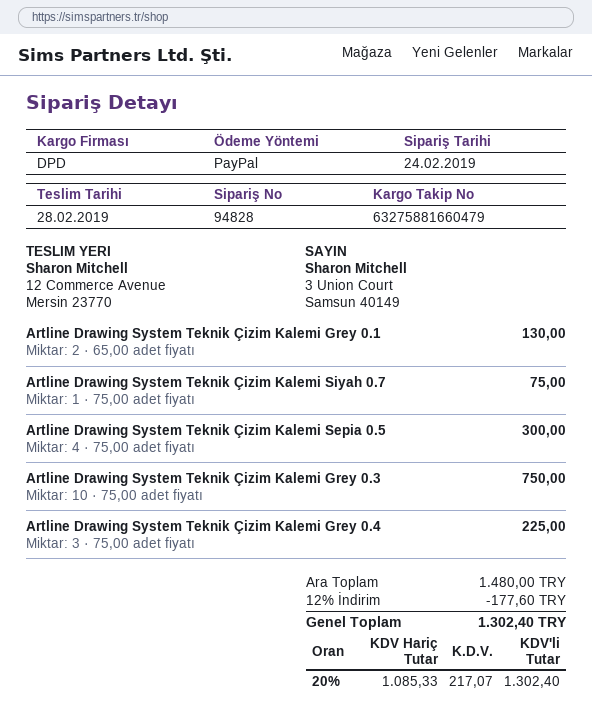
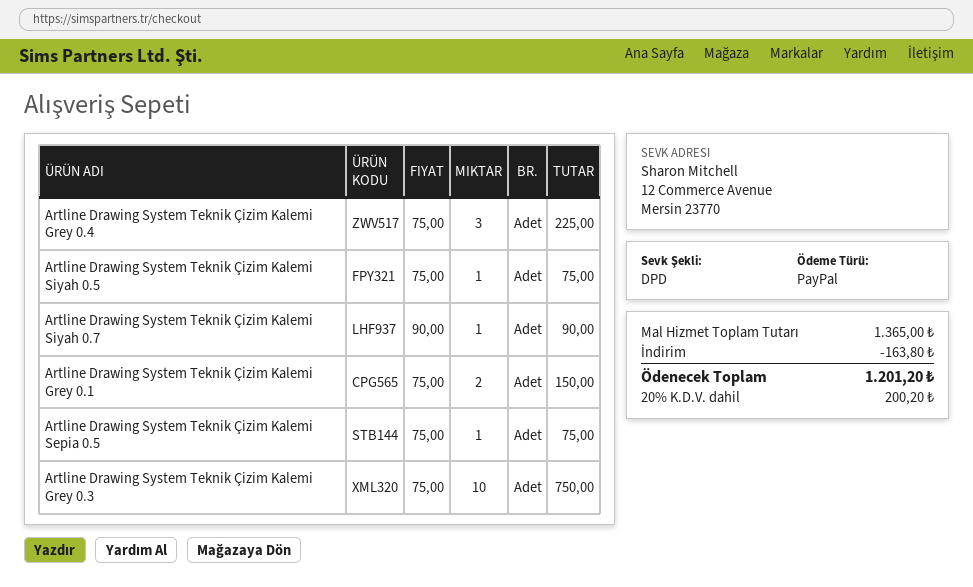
Artline Drawing System Teknik Çizim Kalemi Grey 0.1: 2 x 65.00 = 130.00 -> 2 x 75.00 = 150.00
Artline Drawing System Teknik Çizim Kalemi Siyah 0.7: 1 x 75.00 = 75.00 -> 1 x 90.00 = 90.00
Artline Drawing System Teknik Çizim Kalemi Sepia 0.5: 4 x 75.00 = 300.00 -> 1 x 75.00 = 75.00
Artline Drawing System Teknik Çizim Kalemi Siyah 0.5: none -> 1 x 75.00 = 75.00
subtotal: 1480.00 -> 1365.00
discount: 177.60 -> 163.80
tax: 20% = 217.07 -> 20% = 200.20
total: 1302.40 -> 1201.20

